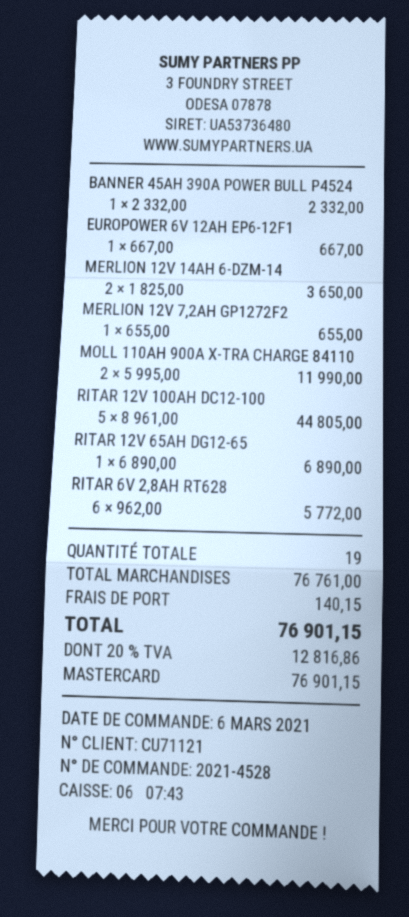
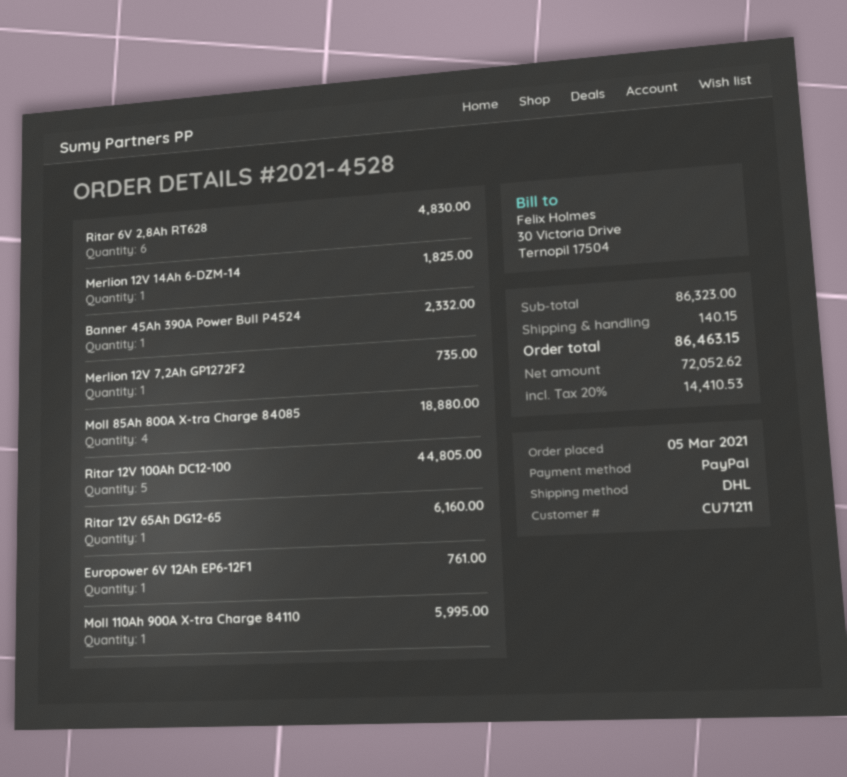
order date: 2021-03-06 -> 2021-03-05
customer number: CU71121 -> CU71211
payment method: Mastercard -> PayPal
EUROPOWER 6V 12AH EP6-12F1: 1 for 667.00 -> 1 for 761.00
MERLION 12V 14AH 6-DZM-14: 2 for 3650.00 -> 1 for 1825.00
MERLION 12V 7,2AH GP1272F2: 1 for 655.00 -> 1 for 735.00
MOLL 110AH 900A X-TRA CHARGE 84110: 2 for 11990.00 -> 1 for 5995.00
RITAR 12V 65AH DG12-65: 1 for 6890.00 -> 1 for 6160.00
RITAR 6V 2,8AH RT628: 6 for 5772.00 -> 6 for 4830.00
Moll 85Ah 800A X-tra Charge 84085: none -> 4 for 18880.00
subtotal: 76761.00 -> 86323.00
tax: 20% = 12816.86 -> 20% = 14410.53
total: 76901.15 -> 86463.15

